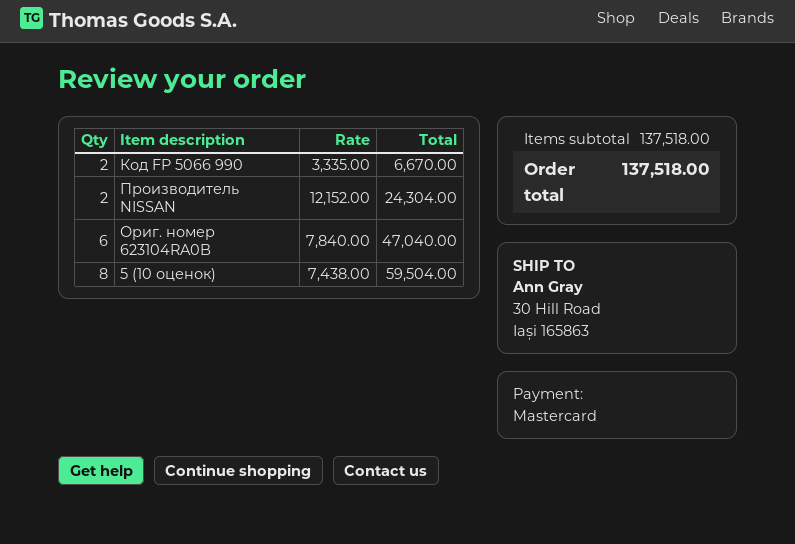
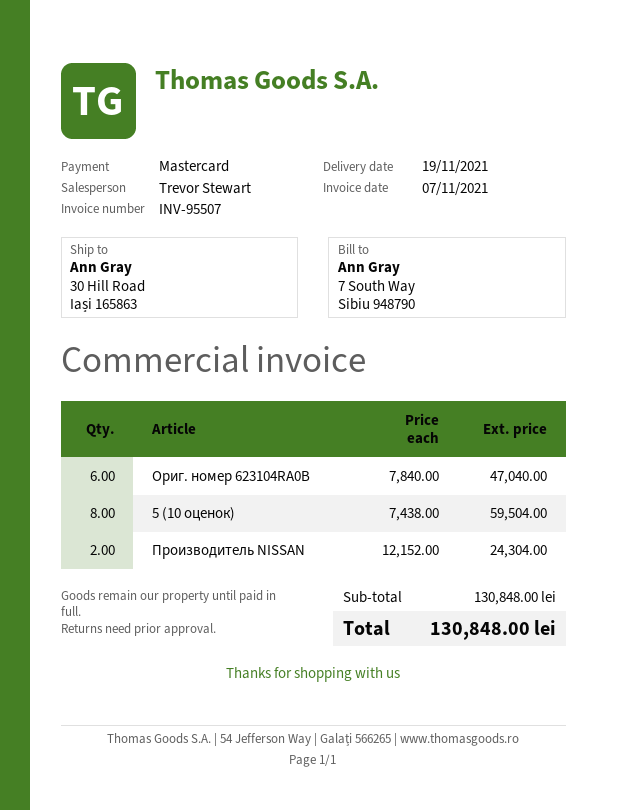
Код FP 5066 990: 2 x 3335.00 = 6670.00 -> none
subtotal: 137518.00 -> 130848.00
total: 137518.00 -> 130848.00

